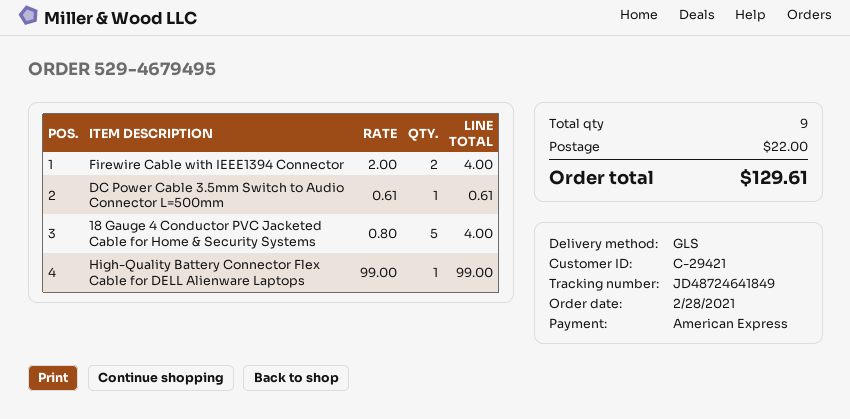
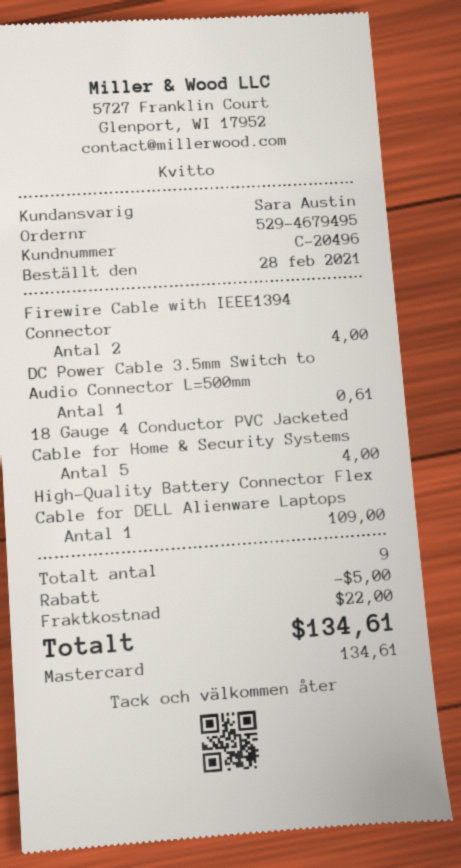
customer number: C-29421 -> C-20496
payment method: American Express -> Mastercard
High-Quality Battery Connector Flex Cable for DELL Alienware Laptops: 1 for 99.00 -> 1 for 109.00
discount: none -> 5.00
total: 129.61 -> 134.61

